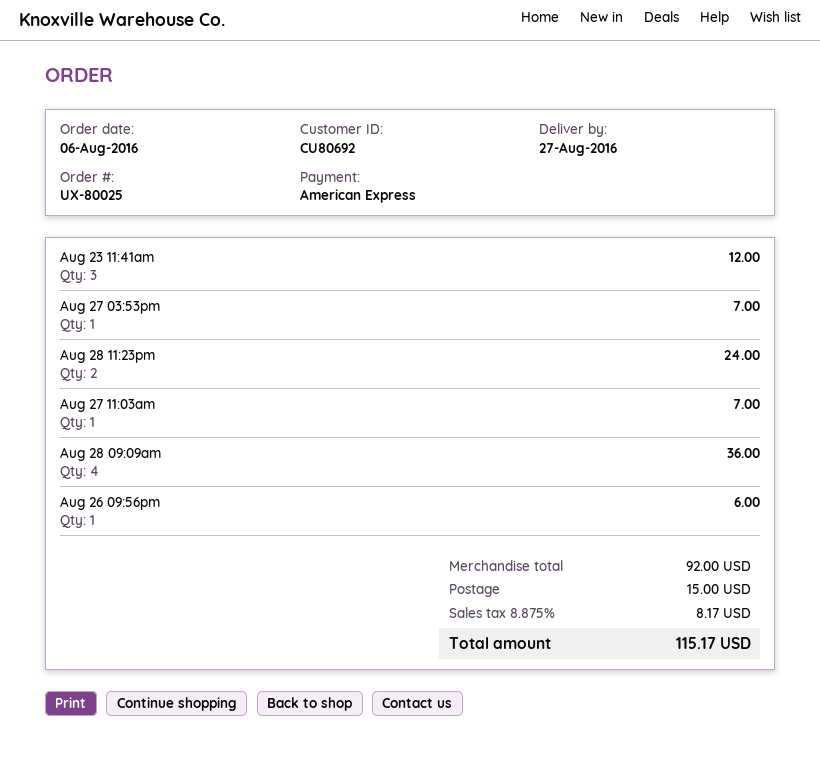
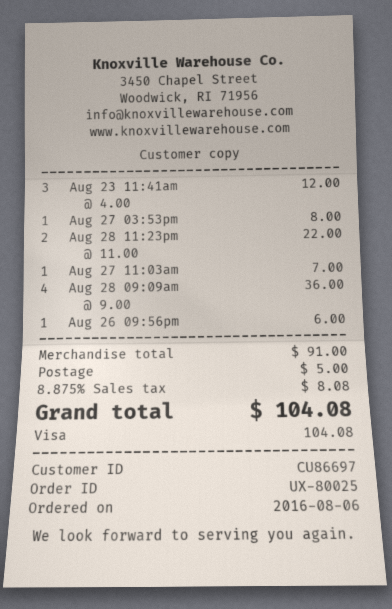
customer number: CU80692 -> CU86697
payment method: American Express -> Visa
Aug 27 03:53pm: 1 for 7.00 -> 1 for 8.00
Aug 28 11:23pm: 2 for 24.00 -> 2 for 22.00
subtotal: 92.00 -> 91.00
shipping: 15.00 -> 5.00
tax: 8.875% = 8.17 -> 8.875% = 8.08
total: 115.17 -> 104.08

